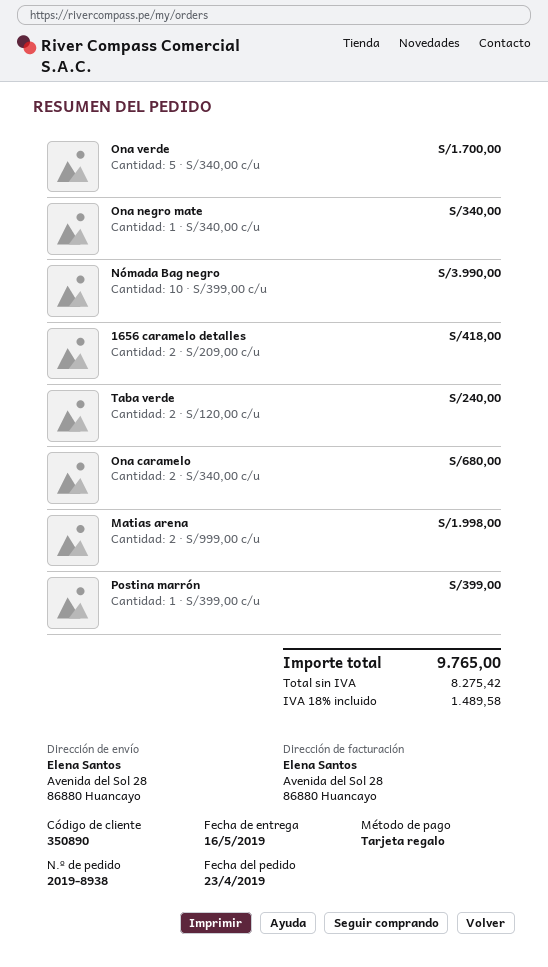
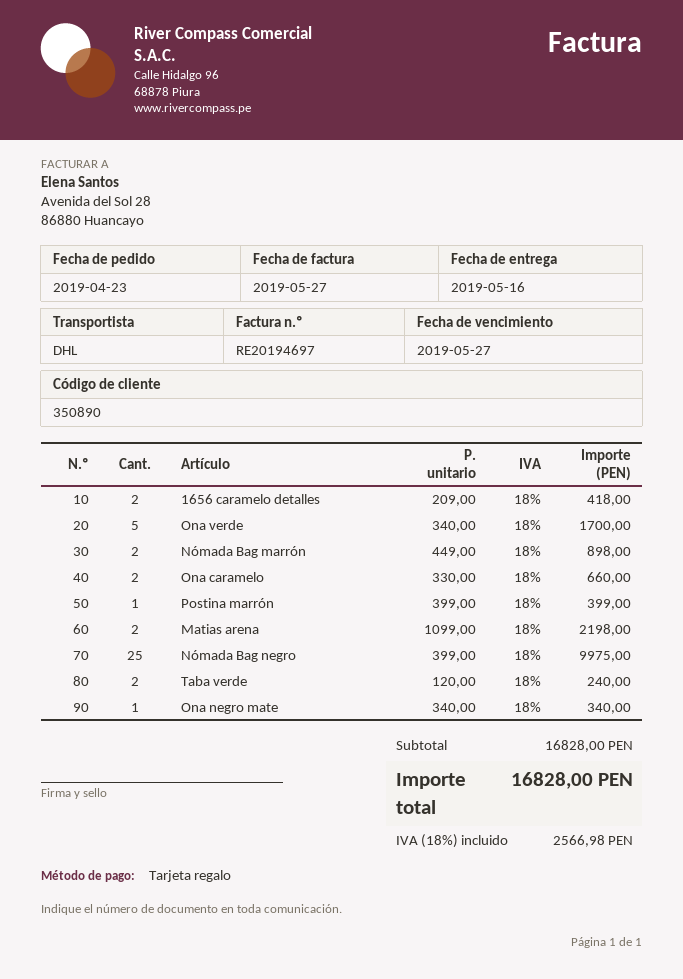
Nómada Bag negro: 10 x 399.00 = 3990.00 -> 25 x 399.00 = 9975.00
Ona caramelo: 2 x 340.00 = 680.00 -> 2 x 330.00 = 660.00
Matias arena: 2 x 999.00 = 1998.00 -> 2 x 1099.00 = 2198.00
Nómada Bag marrón: none -> 2 x 449.00 = 898.00
tax: 18% = 1489.58 -> 18% = 2566.98
total: 9765.00 -> 16828.00

